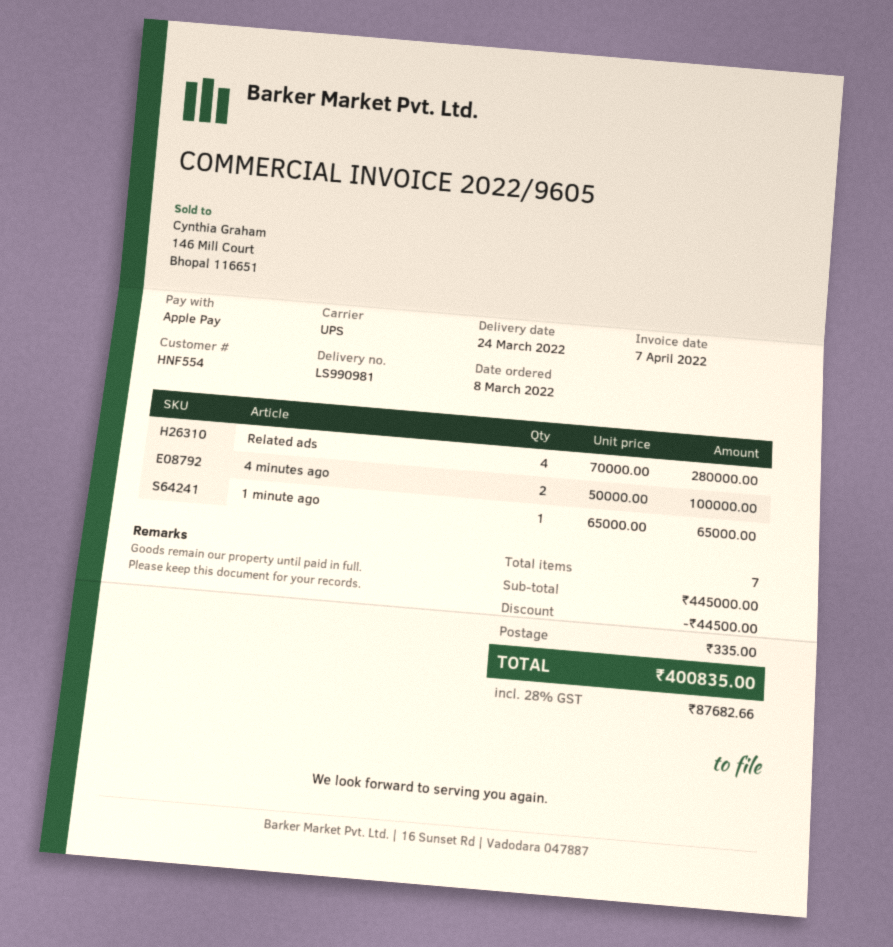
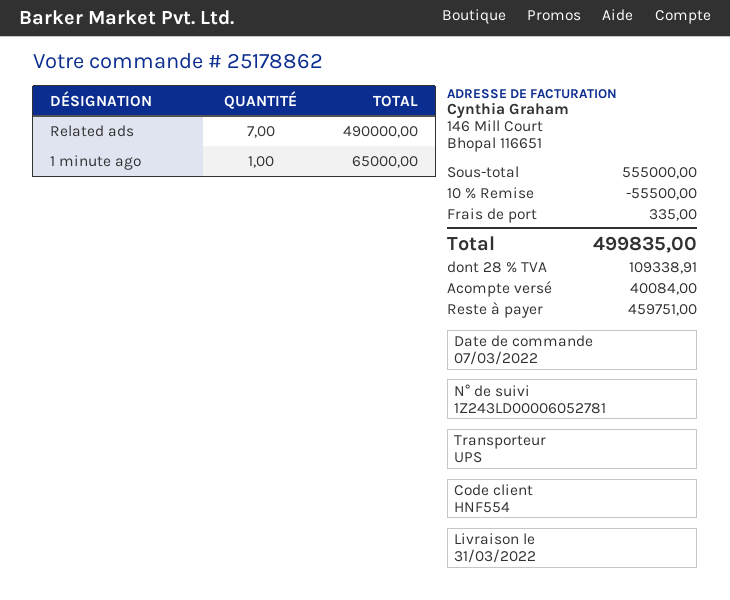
order date: 2022-03-08 -> 2022-03-07
delivery date: 2022-03-24 -> 2022-03-31
Related ads: 4 for 280000.00 -> 7 for 490000.00
4 minutes ago: 2 for 100000.00 -> none
subtotal: 445000.00 -> 555000.00
discount: 44500.00 -> 55500.00
tax: 28% = 87682.66 -> 28% = 109338.91
total: 400835.00 -> 499835.00

